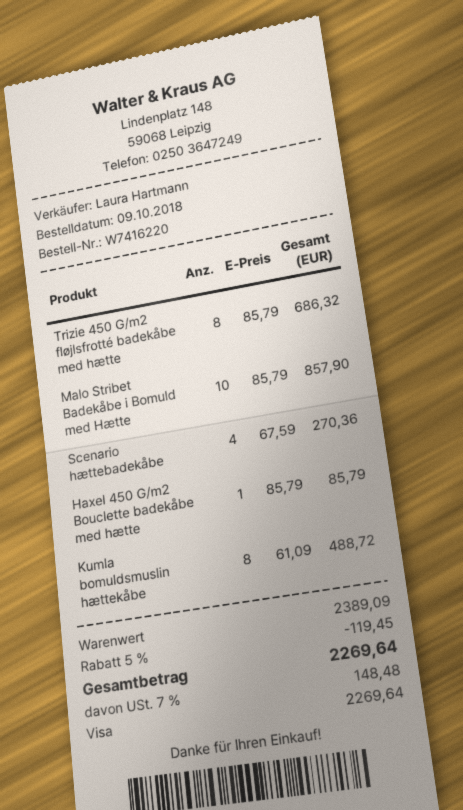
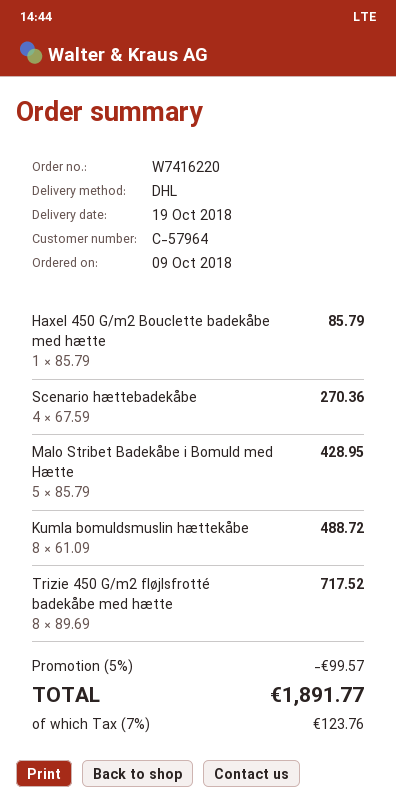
Trizie 450 G/m2 fløjlsfrotté badekåbe med hætte: 8 x 85.79 = 686.32 -> 8 x 89.69 = 717.52
Malo Stribet Badekåbe i Bomuld med Hætte: 10 x 85.79 = 857.90 -> 5 x 85.79 = 428.95
discount: 5% = 119.45 -> 5% = 99.57
tax: 7% = 148.48 -> 7% = 123.76
total: 2269.64 -> 1891.77

